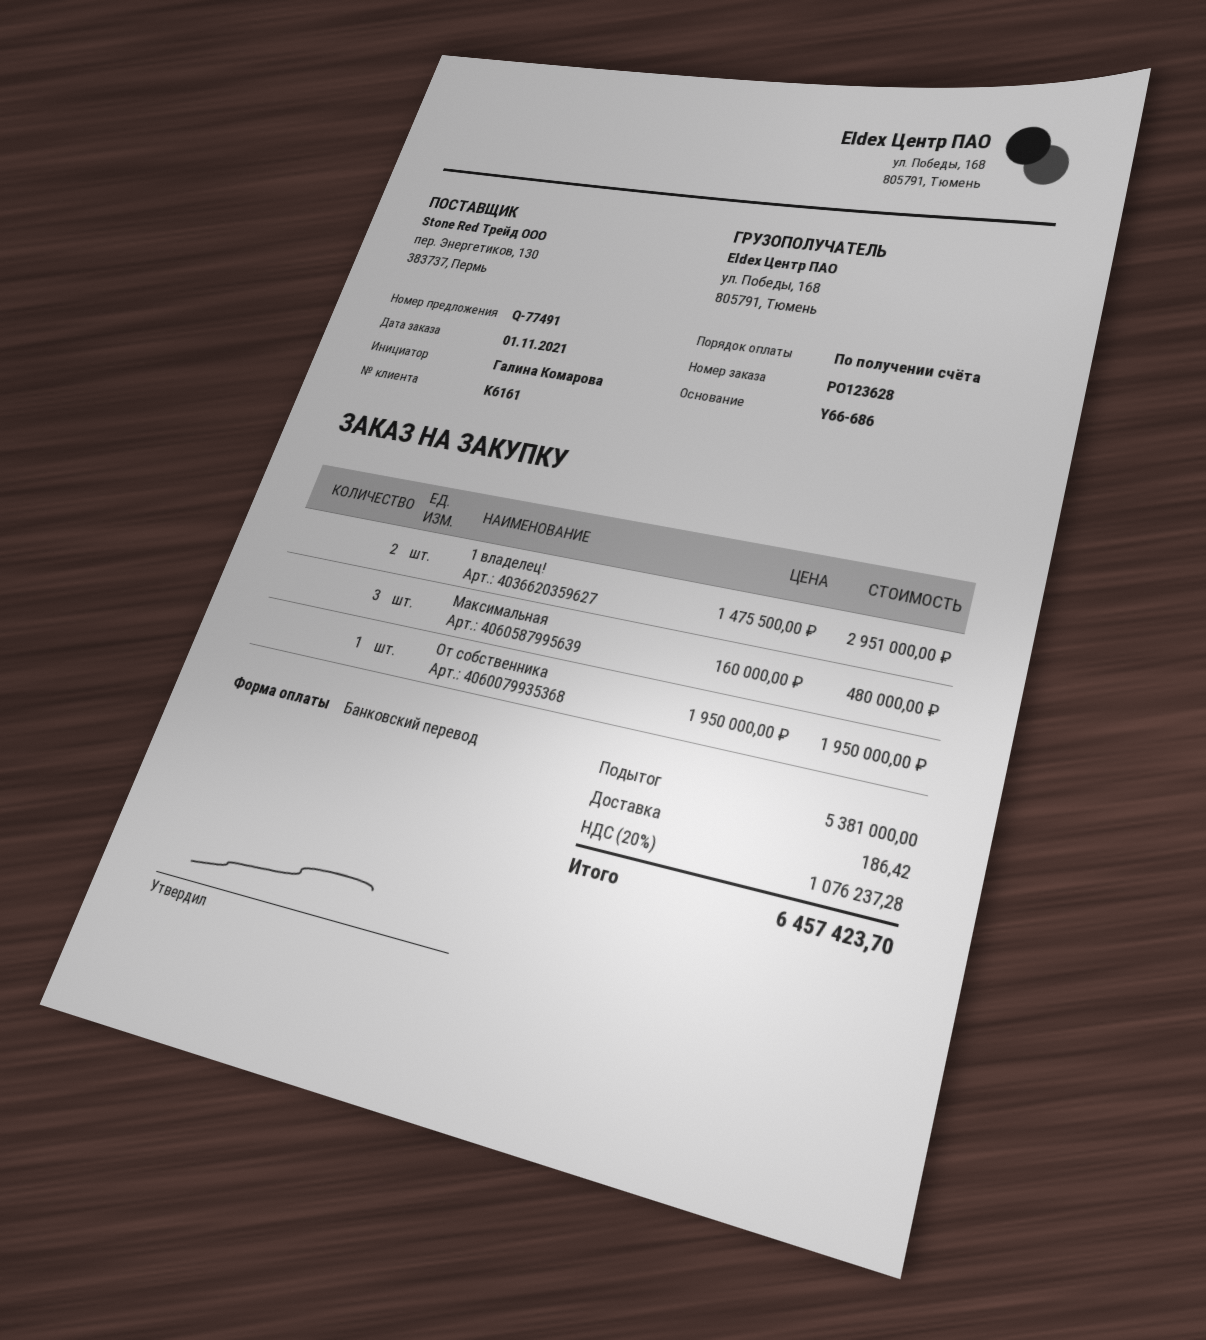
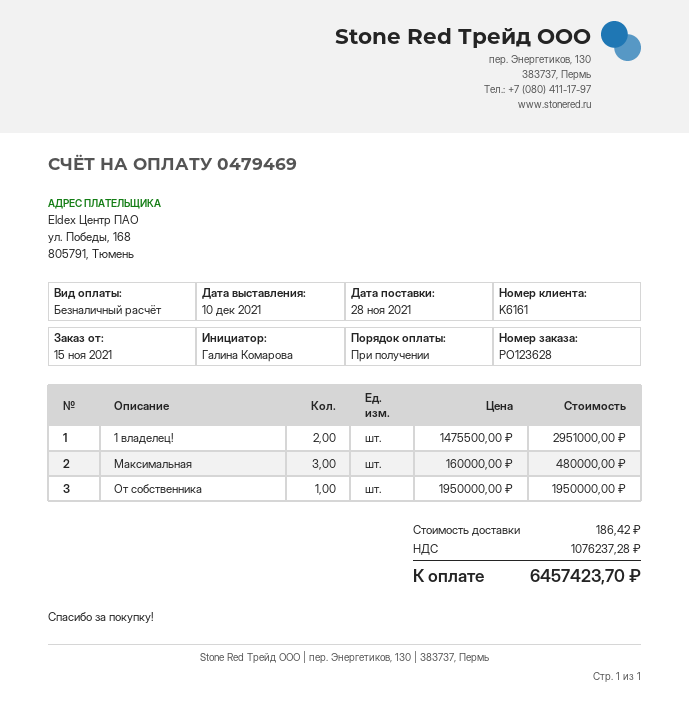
order date: 2021-11-01 -> 2021-11-15

